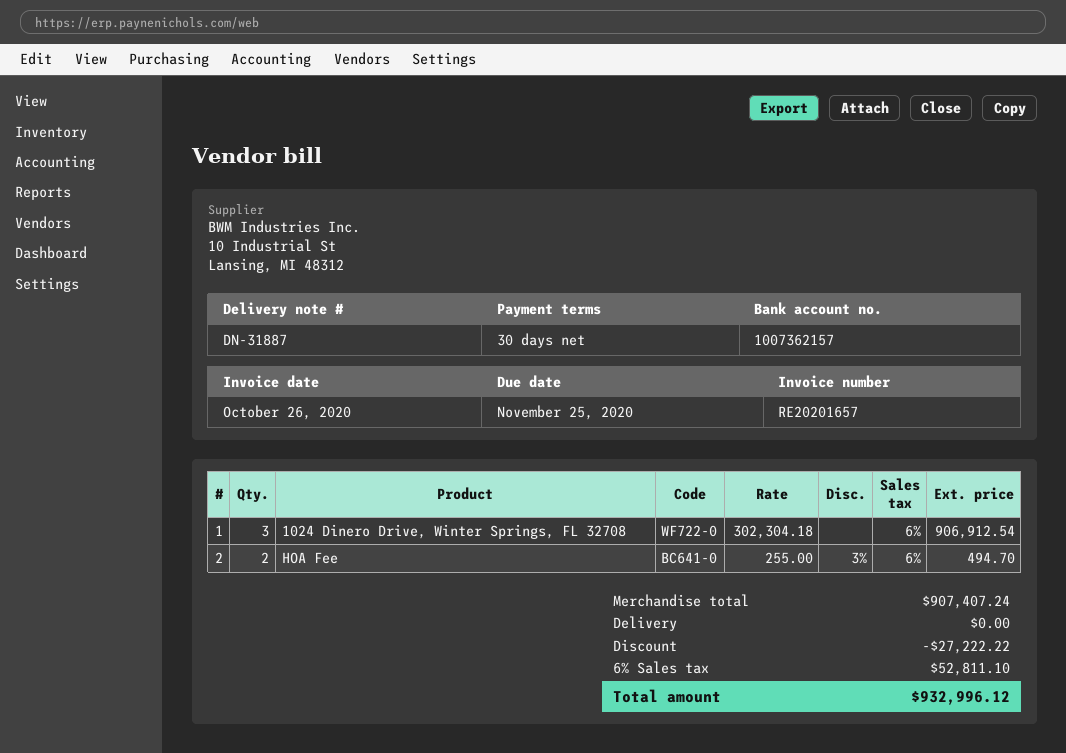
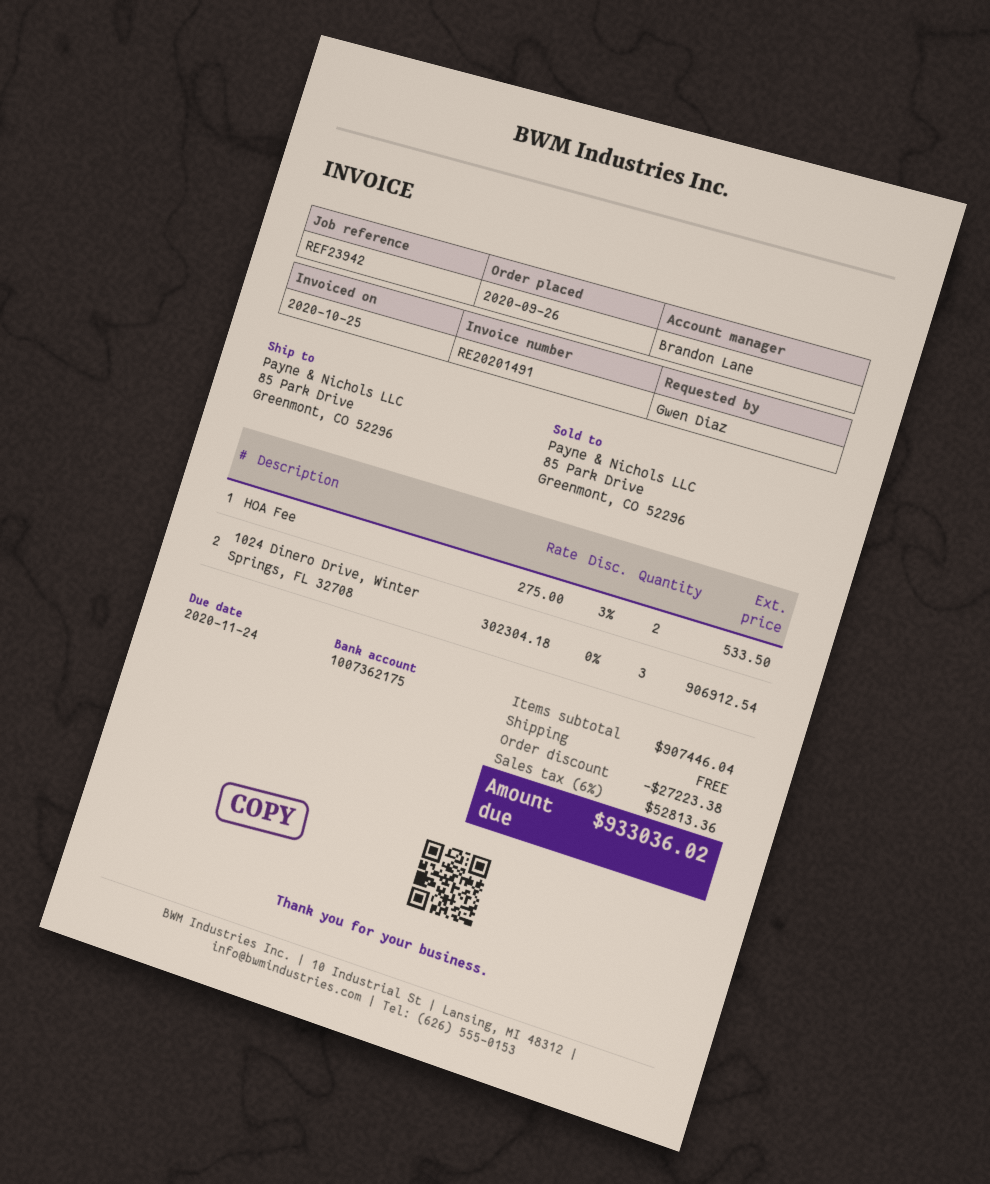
invoice number: RE20201657 -> RE20201491
invoice date: 2020-10-26 -> 2020-10-25
due date: 2020-11-25 -> 2020-11-24
bank account: 1007362157 -> 1007362175
HOA Fee: 2 x 255.00 - 3% = 494.70 -> 2 x 275.00 - 3% = 533.50
subtotal: 907407.24 -> 907446.04
discount: 27222.22 -> 27223.38
tax: 6% = 52811.10 -> 6% = 52813.36
total: 932996.12 -> 933036.02

